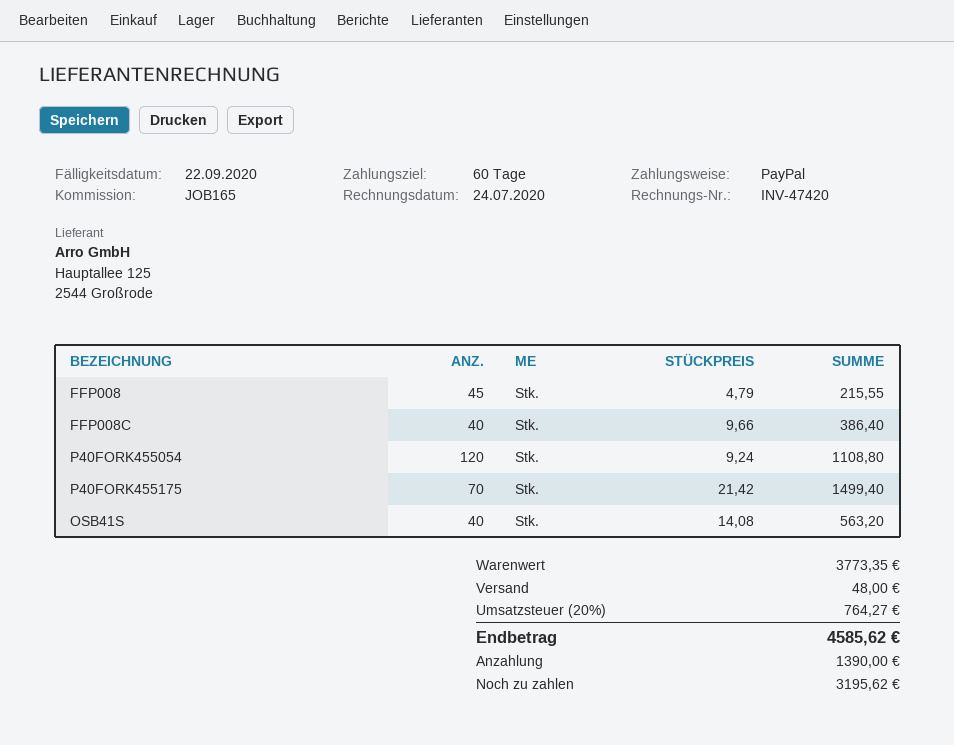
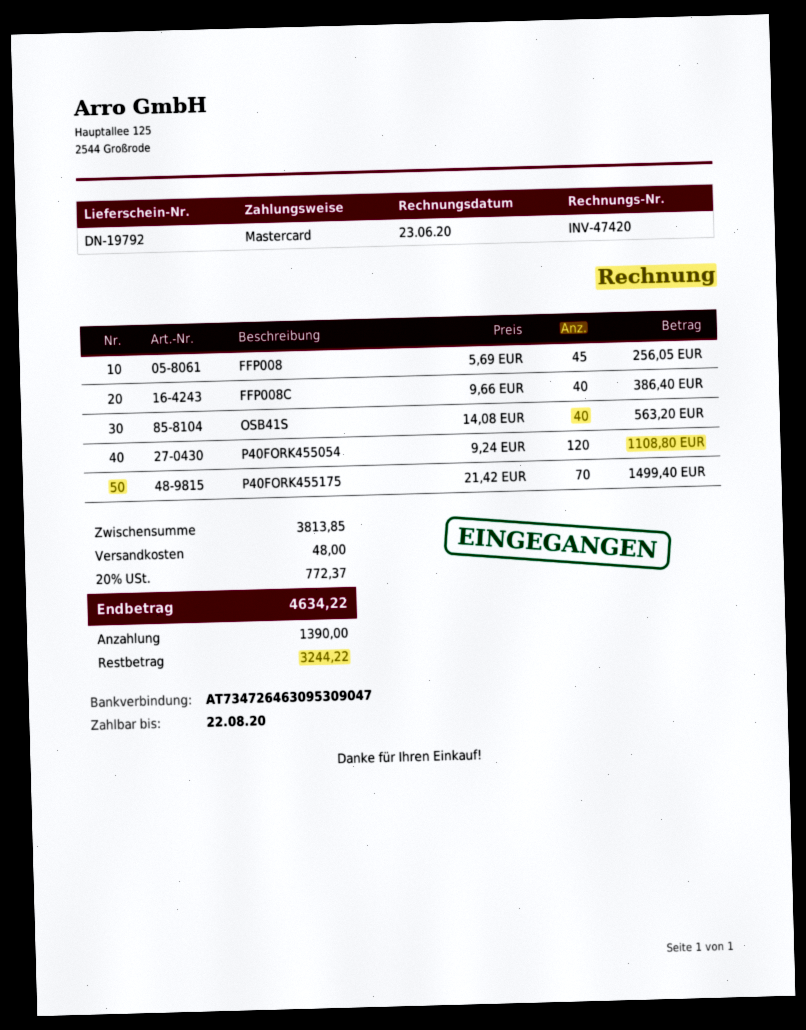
invoice date: 2020-07-24 -> 2020-06-23
due date: 2020-09-22 -> 2020-08-22
payment method: PayPal -> Mastercard
FFP008: 45 x 4.79 = 215.55 -> 45 x 5.69 = 256.05
subtotal: 3773.35 -> 3813.85
tax: 20% = 764.27 -> 20% = 772.37
total: 4585.62 -> 4634.22
balance: 3195.62 -> 3244.22

